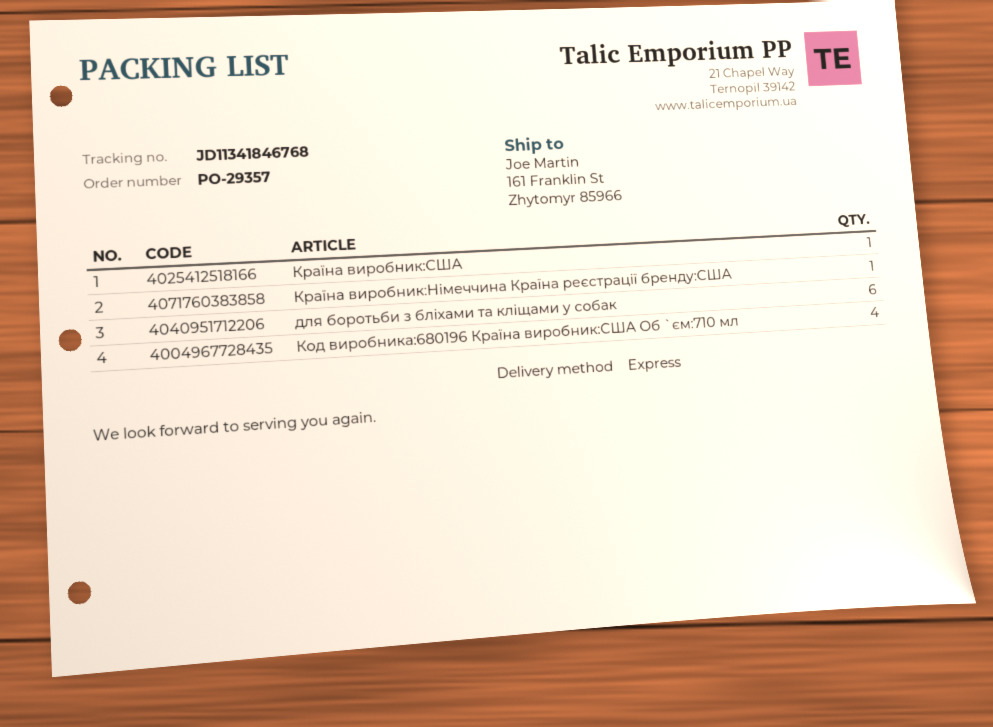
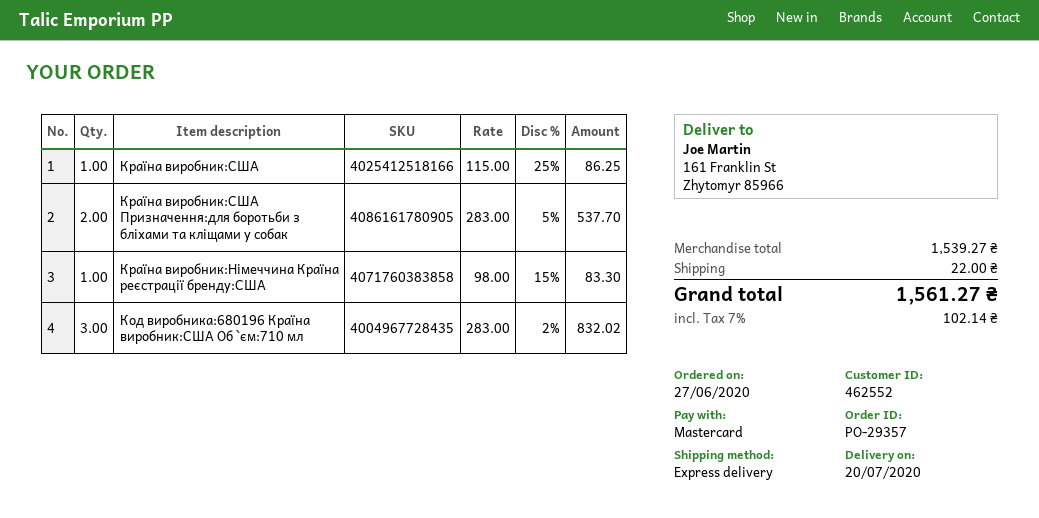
для боротьби з бліхами та кліщами у собак: 6 -> none
Код виробника:680196 Країна виробник:США Об `єм:710 мл: 4 -> 3
Країна виробник:США Призначення:для боротьби з бліхами та кліщами у собак: none -> 2

